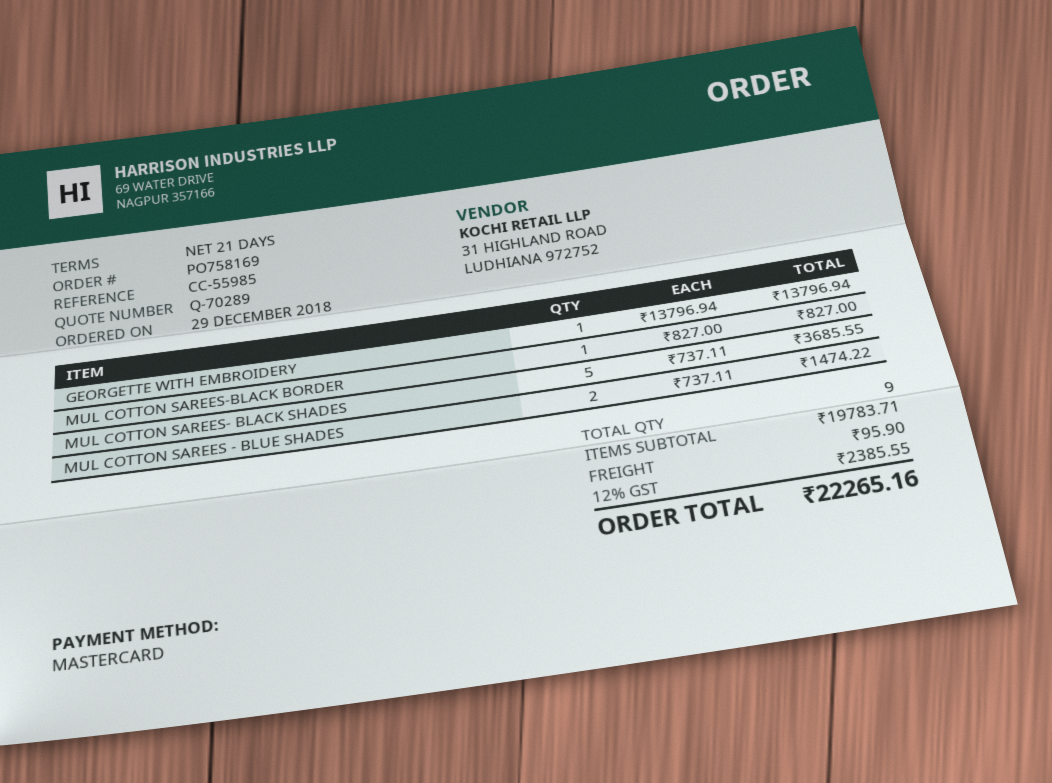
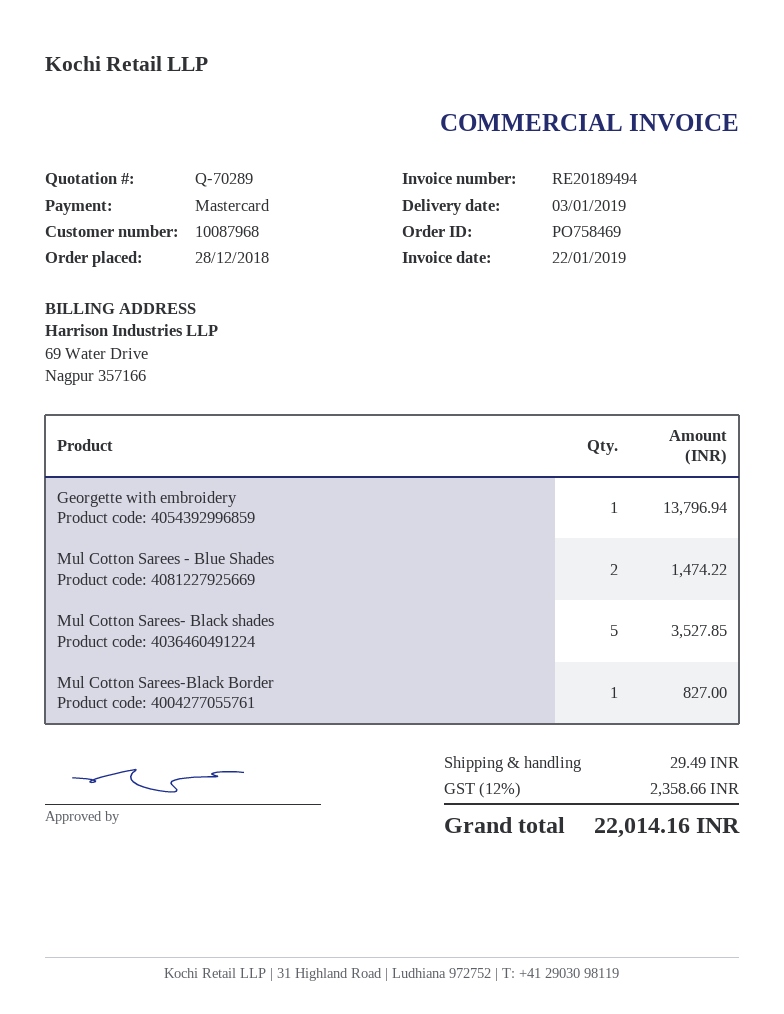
order number: PO758169 -> PO758469
order date: 2018-12-29 -> 2018-12-28
MUL COTTON SAREES- BLACK SHADES: 5 for 3685.55 -> 5 for 3527.85
shipping: 95.90 -> 29.49
tax: 12% = 2385.55 -> 12% = 2358.66
total: 22265.16 -> 22014.16

